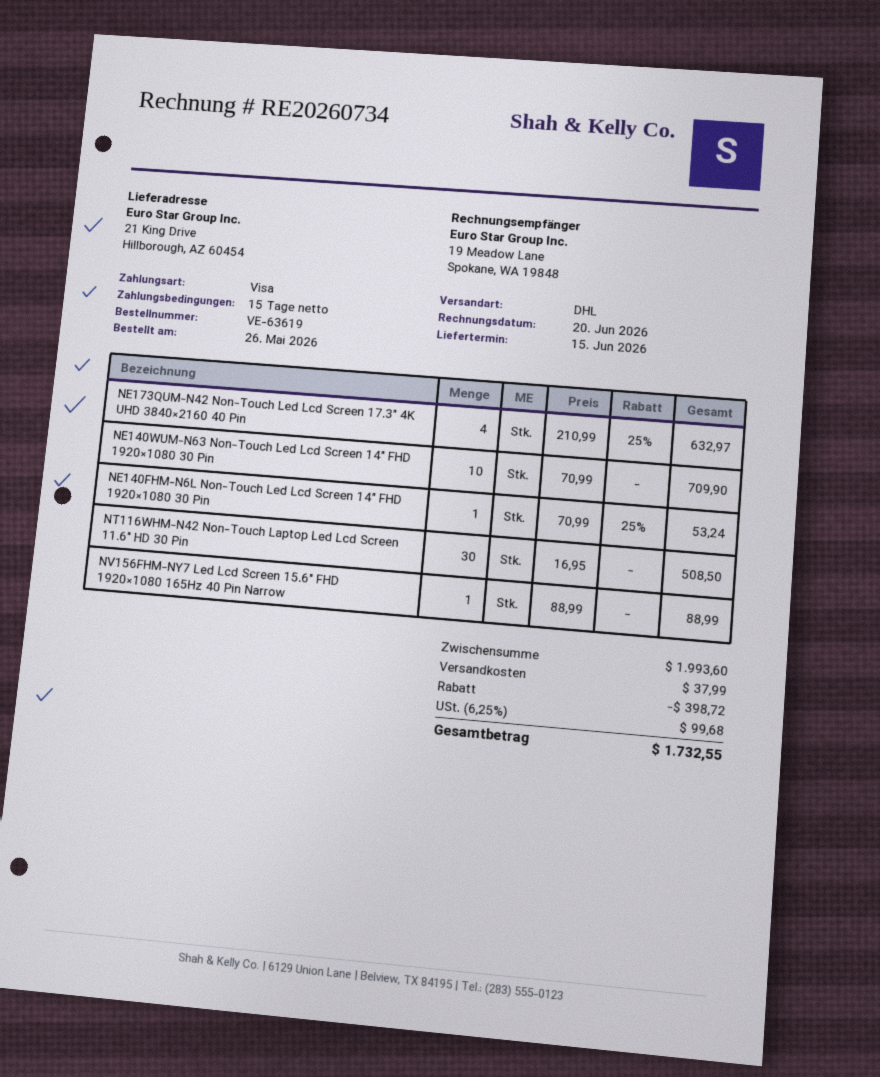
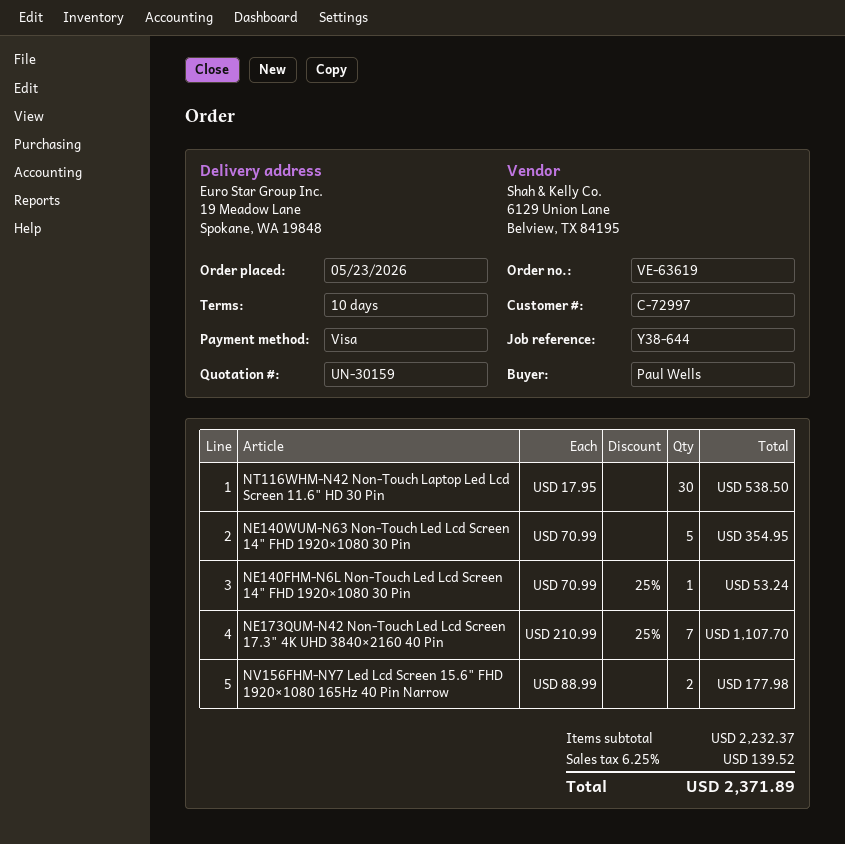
order date: 2026-05-26 -> 2026-05-23
payment terms: 15 days -> 10 days
ship to: 21 King Drive, Hillborough, AZ 60454 -> 19 Meadow Lane, Spokane, WA 19848
NE173QUM-N42 Non-Touch Led Lcd Screen 17.3" 4K UHD 3840×2160 40 Pin: 4 x 210.99 - 25% = 632.97 -> 7 x 210.99 - 25% = 1107.70
NE140WUM-N63 Non-Touch Led Lcd Screen 14" FHD 1920×1080 30 Pin: 10 x 70.99 = 709.90 -> 5 x 70.99 = 354.95
NT116WHM-N42 Non-Touch Laptop Led Lcd Screen 11.6" HD 30 Pin: 30 x 16.95 = 508.50 -> 30 x 17.95 = 538.50
NV156FHM-NY7 Led Lcd Screen 15.6" FHD 1920×1080 165Hz 40 Pin Narrow: 1 x 88.99 = 88.99 -> 2 x 88.99 = 177.98
subtotal: 1993.60 -> 2232.37
discount: 398.72 -> none
shipping: 37.99 -> none
tax: 6.25% = 99.68 -> 6.25% = 139.52
total: 1732.55 -> 2371.89

